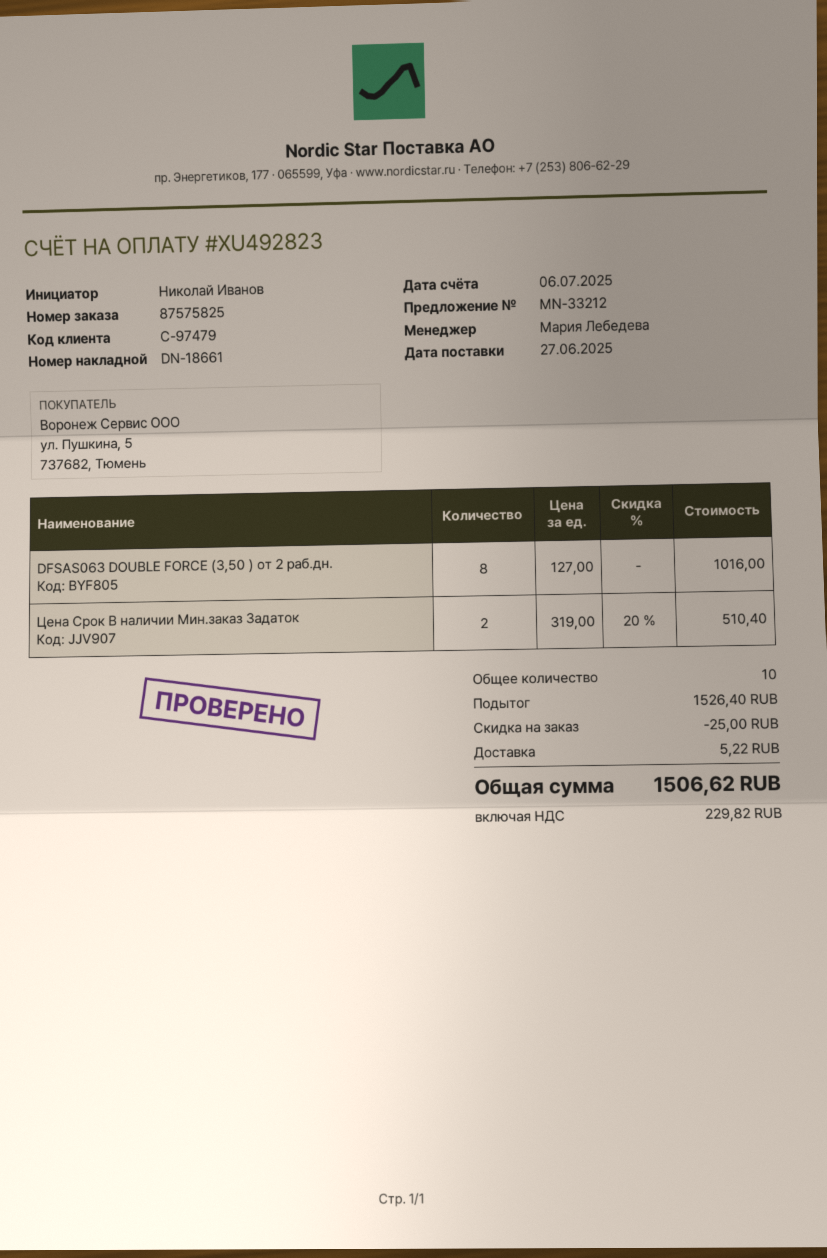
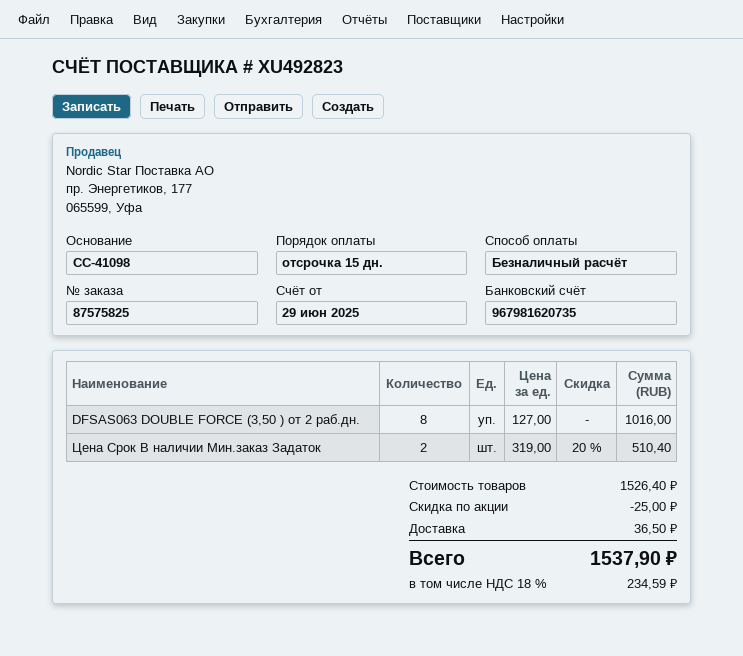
invoice date: 2025-07-06 -> 2025-06-29
shipping: 5.22 -> 36.50
tax: 229.82 -> 234.59
total: 1506.62 -> 1537.90

